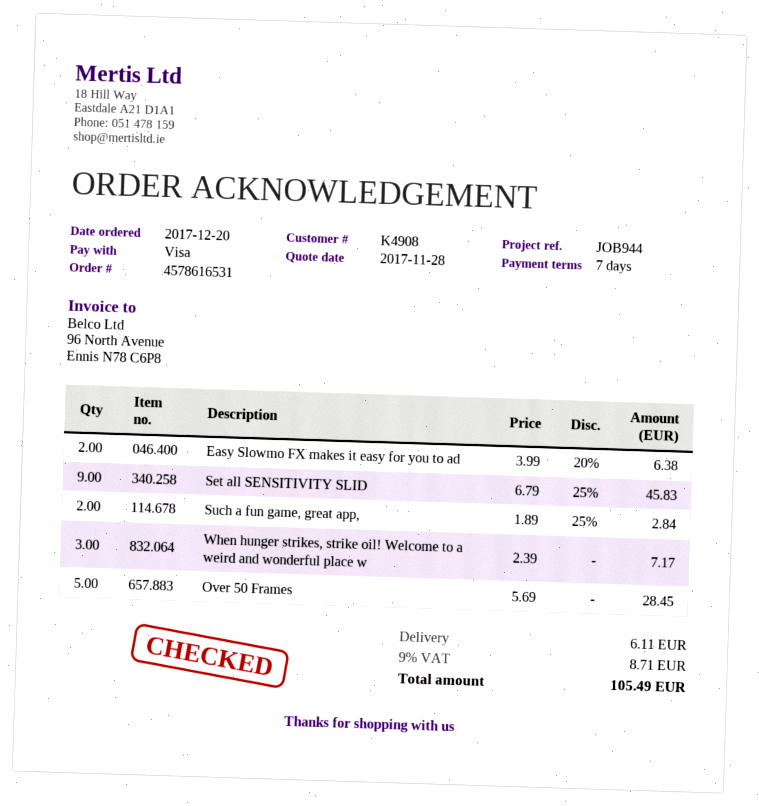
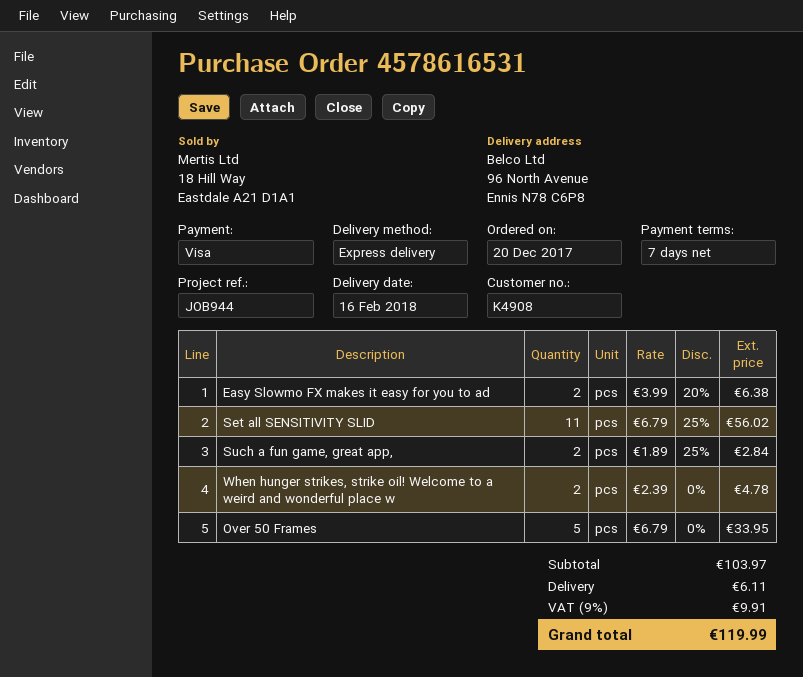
Set all SENSITIVITY SLID: 9 x 6.79 - 25% = 45.83 -> 11 x 6.79 - 25% = 56.02
When hunger strikes, strike oil! Welcome to a weird and wonderful place w: 3 x 2.39 = 7.17 -> 2 x 2.39 = 4.78
Over 50 Frames: 5 x 5.69 = 28.45 -> 5 x 6.79 = 33.95
tax: 9% = 8.71 -> 9% = 9.91
total: 105.49 -> 119.99

